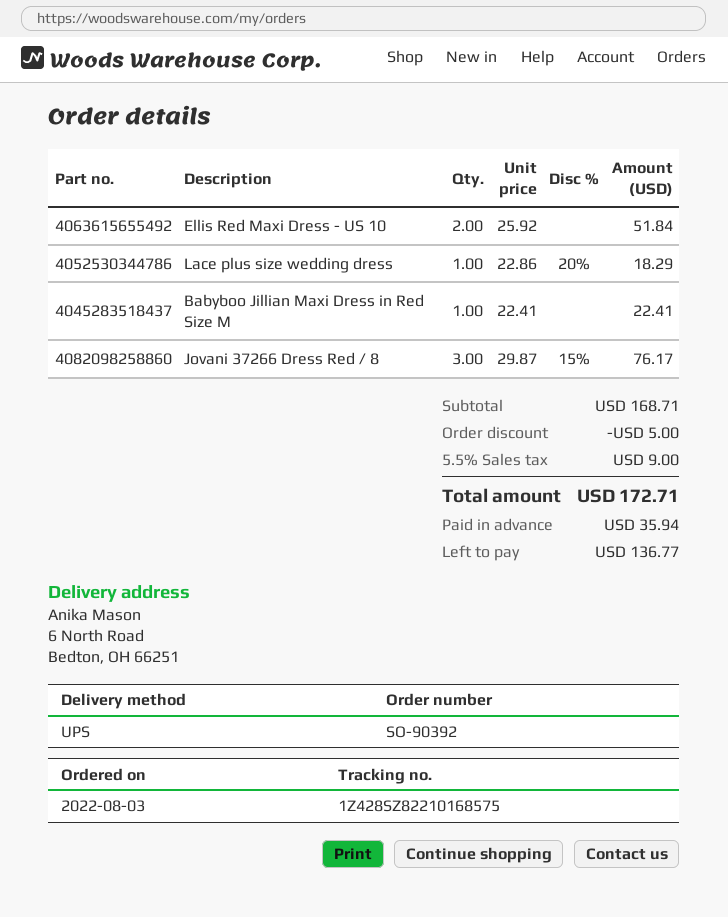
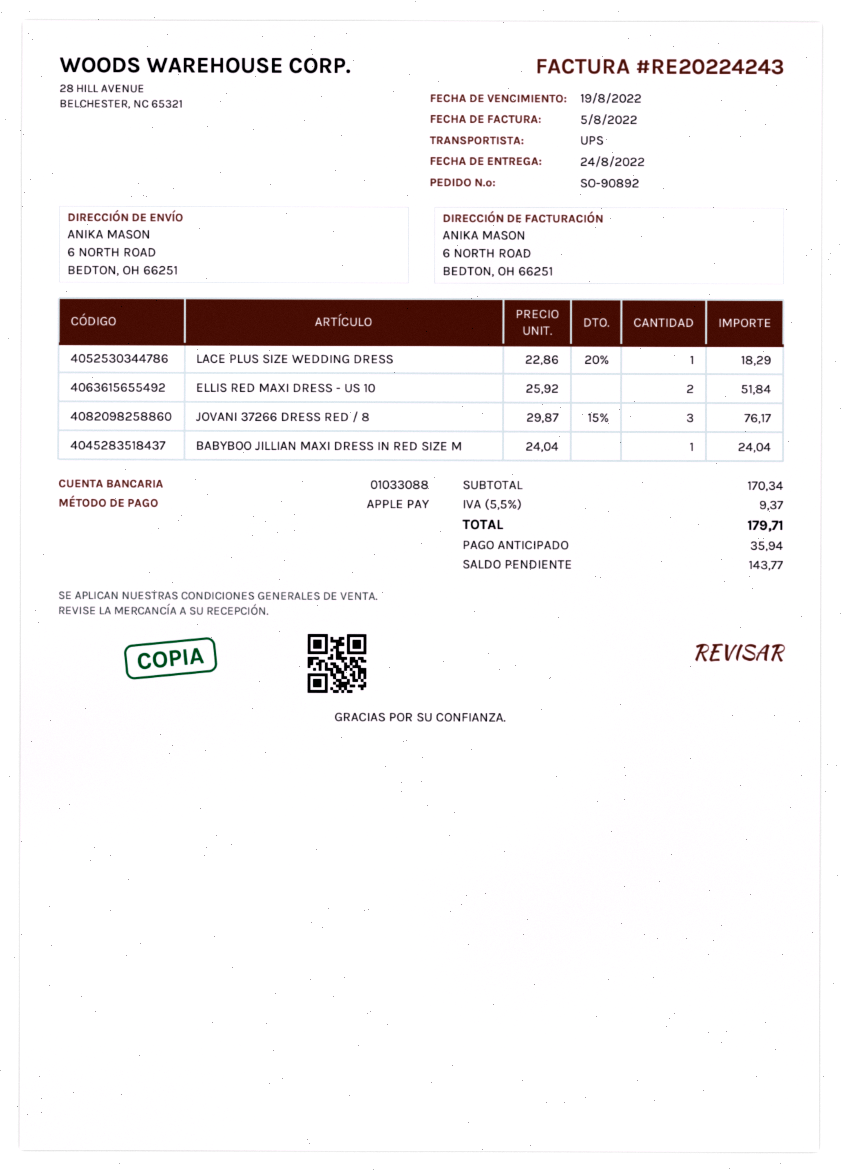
order number: SO-90392 -> SO-90892
Babyboo Jillian Maxi Dress in Red Size M: 1 x 22.41 = 22.41 -> 1 x 24.04 = 24.04
subtotal: 168.71 -> 170.34
discount: 5.00 -> none
tax: 5.5% = 9.00 -> 5.5% = 9.37
total: 172.71 -> 179.71
balance: 136.77 -> 143.77

